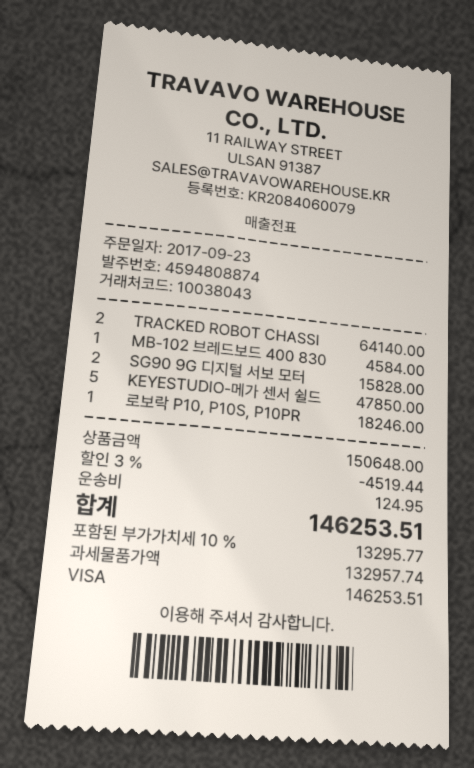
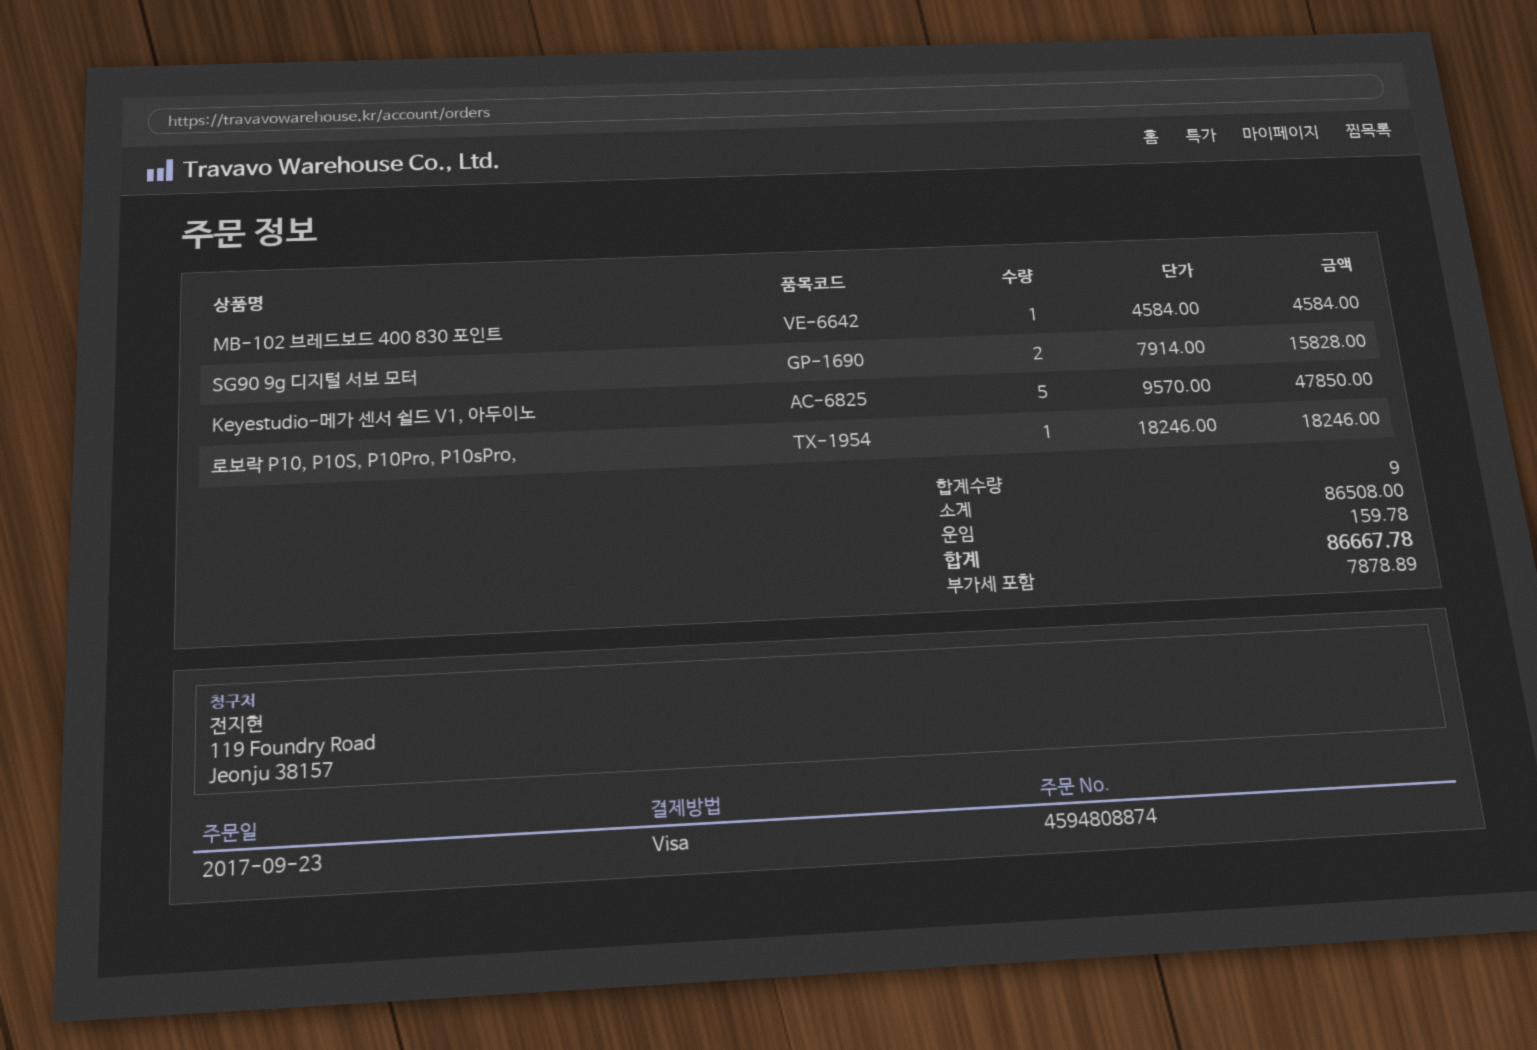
TRACKED ROBOT CHASSI: 2 for 64140.00 -> none
subtotal: 150648.00 -> 86508.00
discount: 3% = 4519.44 -> none
shipping: 124.95 -> 159.78
tax: 13295.77 -> 7878.89
total: 146253.51 -> 86667.78

